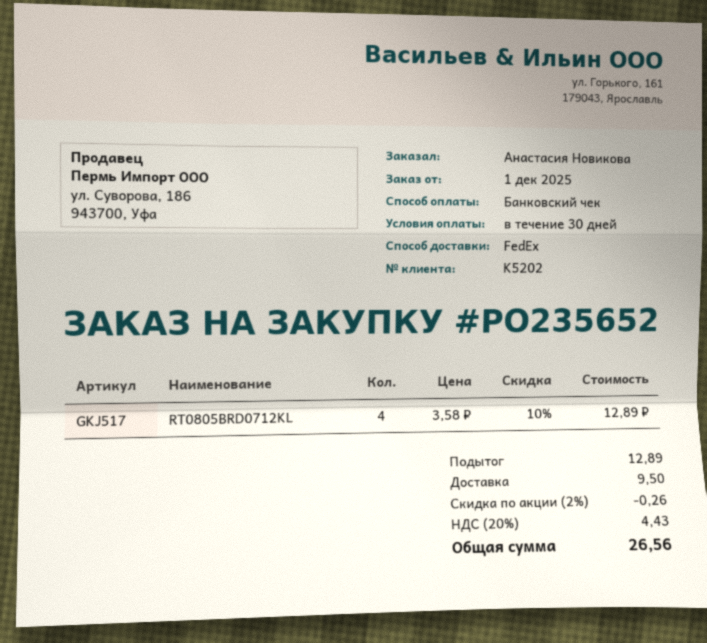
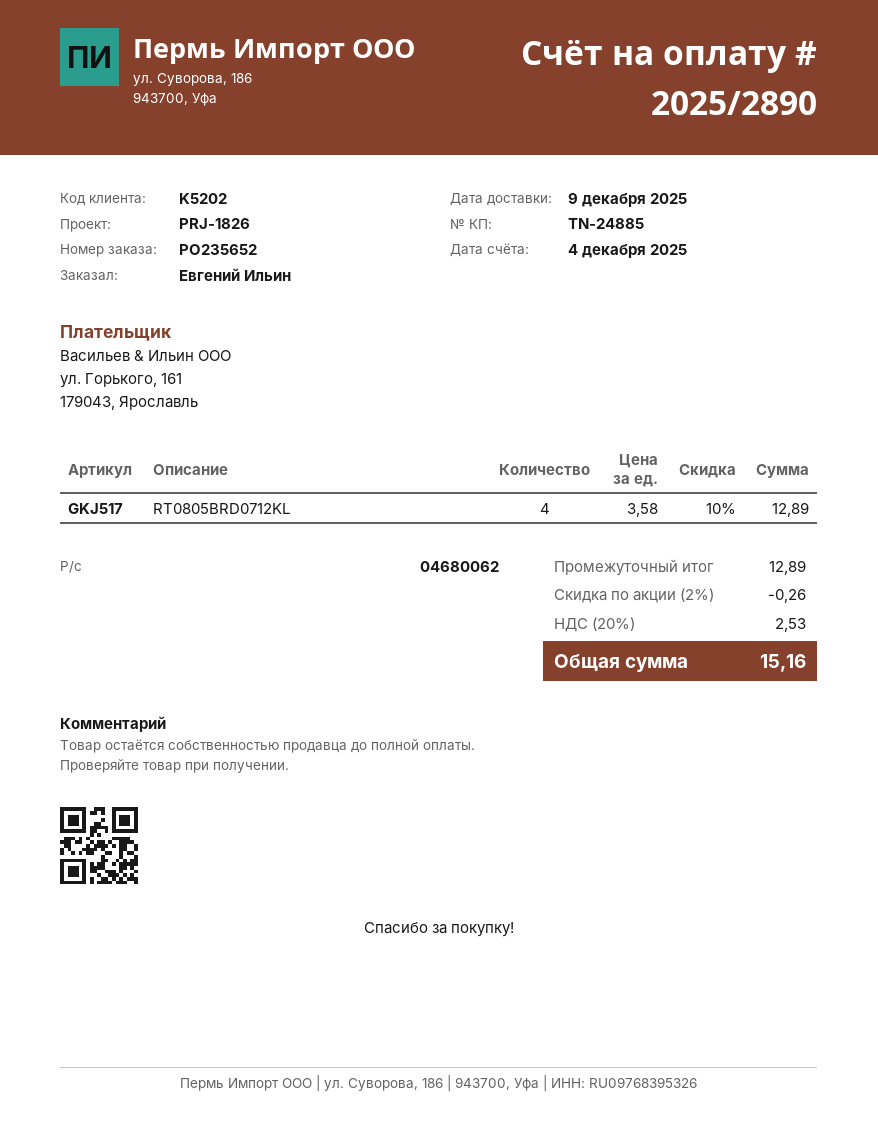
ordered by: Анастасия Новикова -> Евгений Ильин
shipping: 9.50 -> none
tax: 20% = 4.43 -> 20% = 2.53
total: 26.56 -> 15.16

